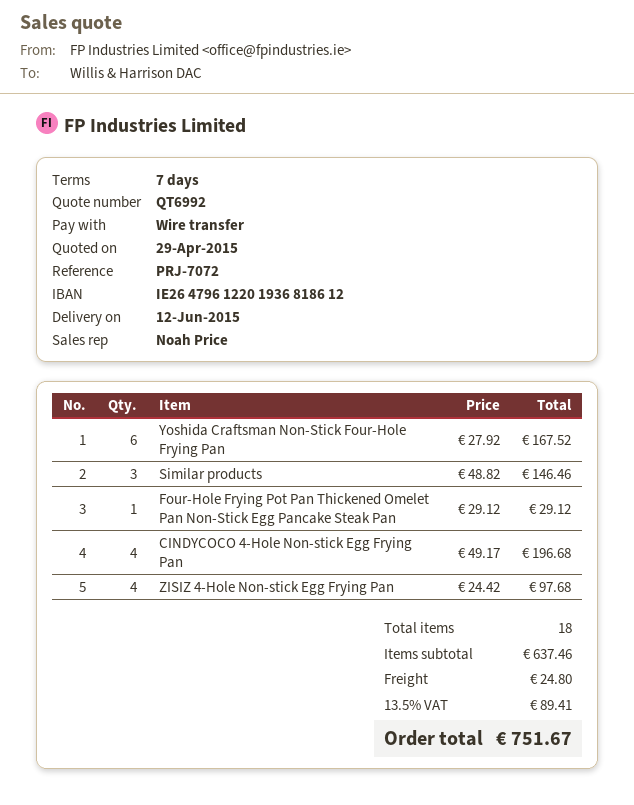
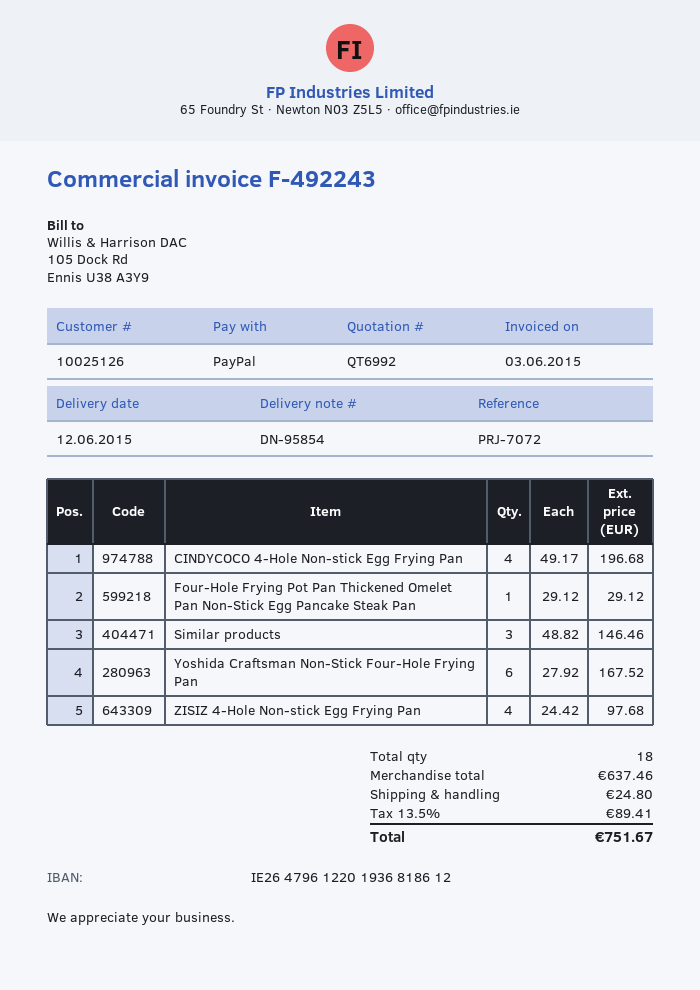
payment method: bank transfer -> PayPal

